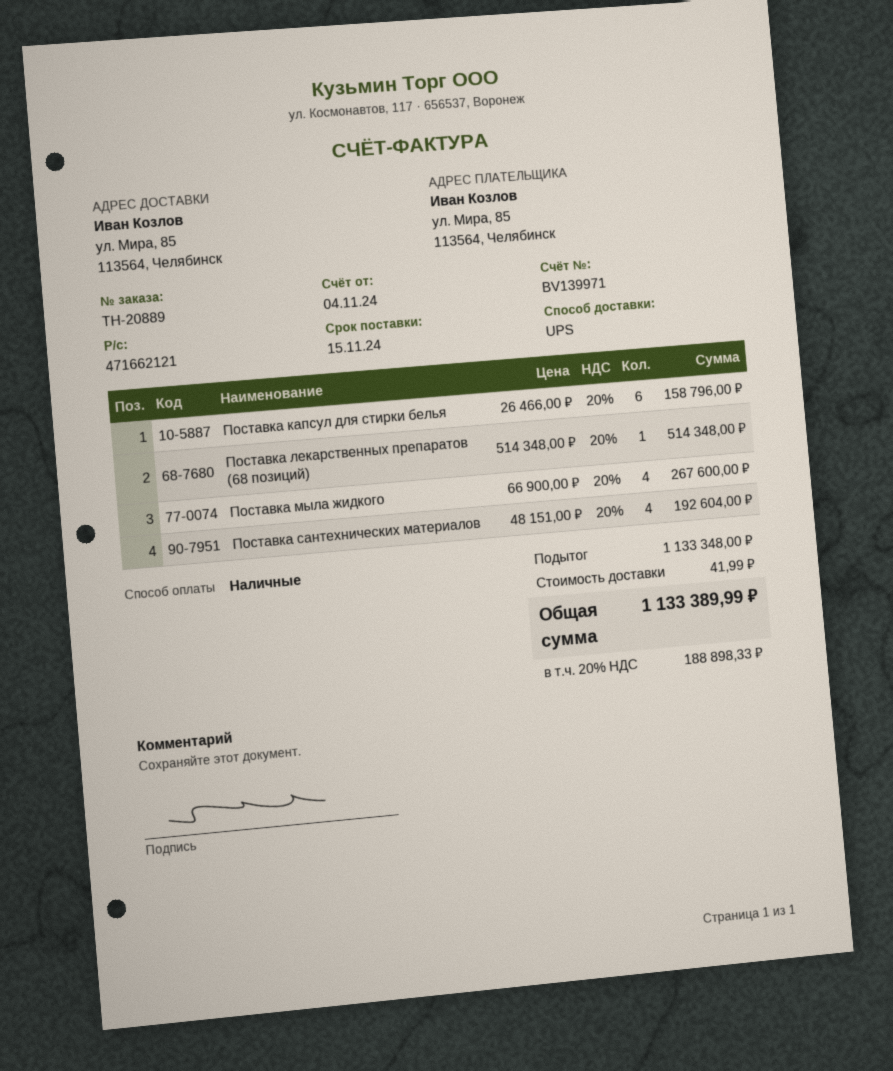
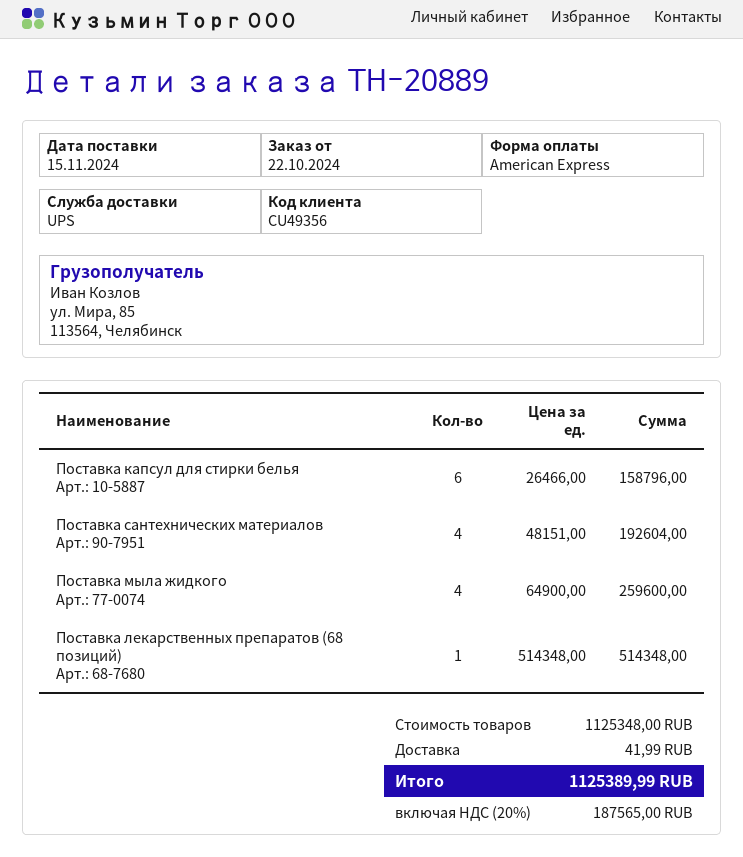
payment method: cash -> American Express
Поставка мыла жидкого: 4 x 66900.00 = 267600.00 -> 4 x 64900.00 = 259600.00
subtotal: 1133348.00 -> 1125348.00
tax: 20% = 188898.33 -> 20% = 187565.00
total: 1133389.99 -> 1125389.99

